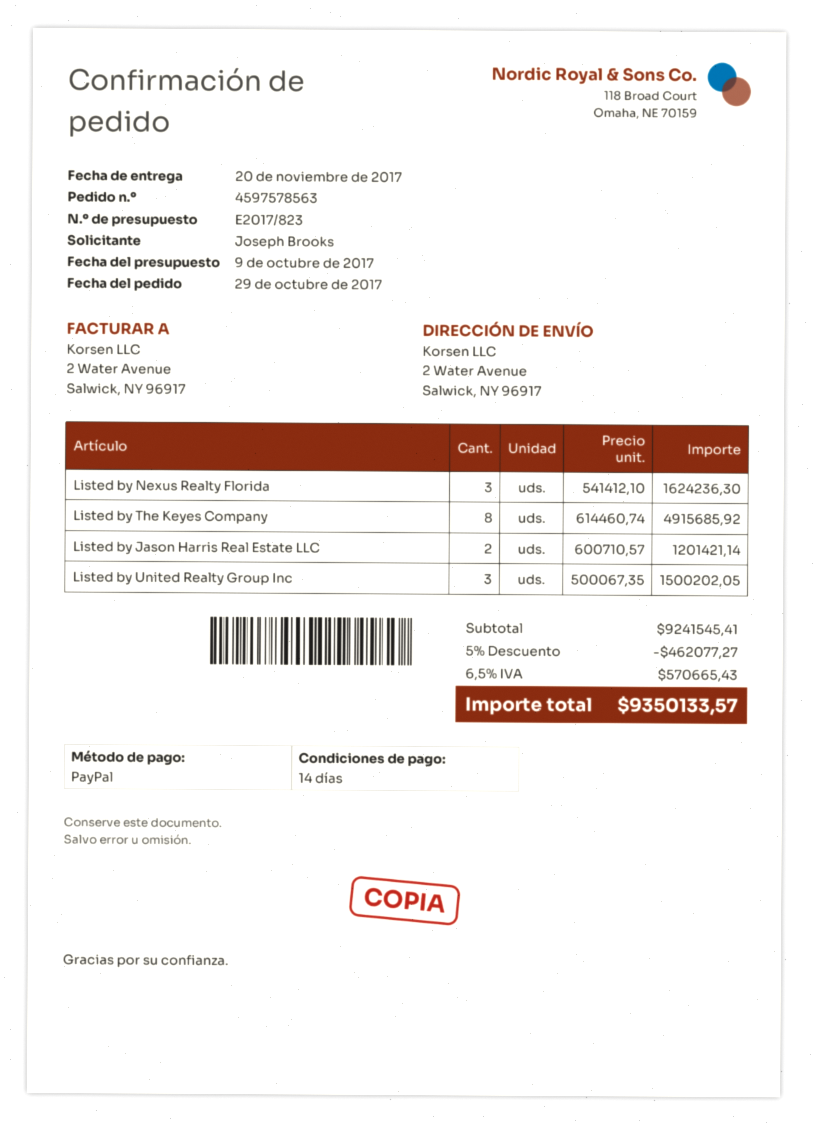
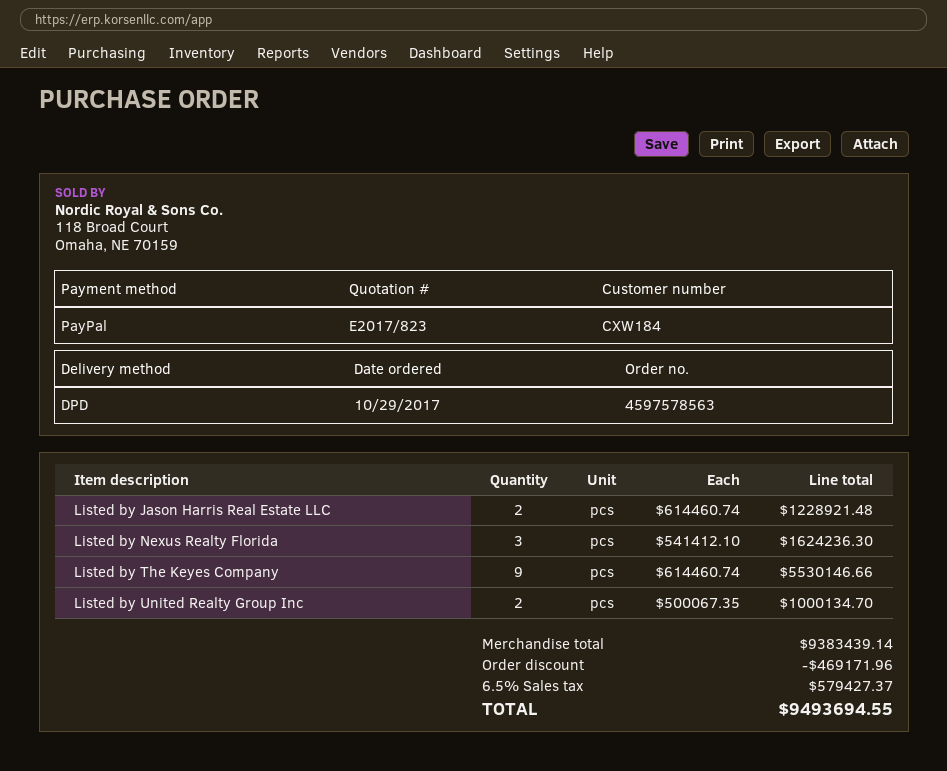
Listed by The Keyes Company: 8 x 614460.74 = 4915685.92 -> 9 x 614460.74 = 5530146.66
Listed by Jason Harris Real Estate LLC: 2 x 600710.57 = 1201421.14 -> 2 x 614460.74 = 1228921.48
Listed by United Realty Group Inc: 3 x 500067.35 = 1500202.05 -> 2 x 500067.35 = 1000134.70
subtotal: 9241545.41 -> 9383439.14
discount: 462077.27 -> 469171.96
tax: 6.5% = 570665.43 -> 6.5% = 579427.37
total: 9350133.57 -> 9493694.55

